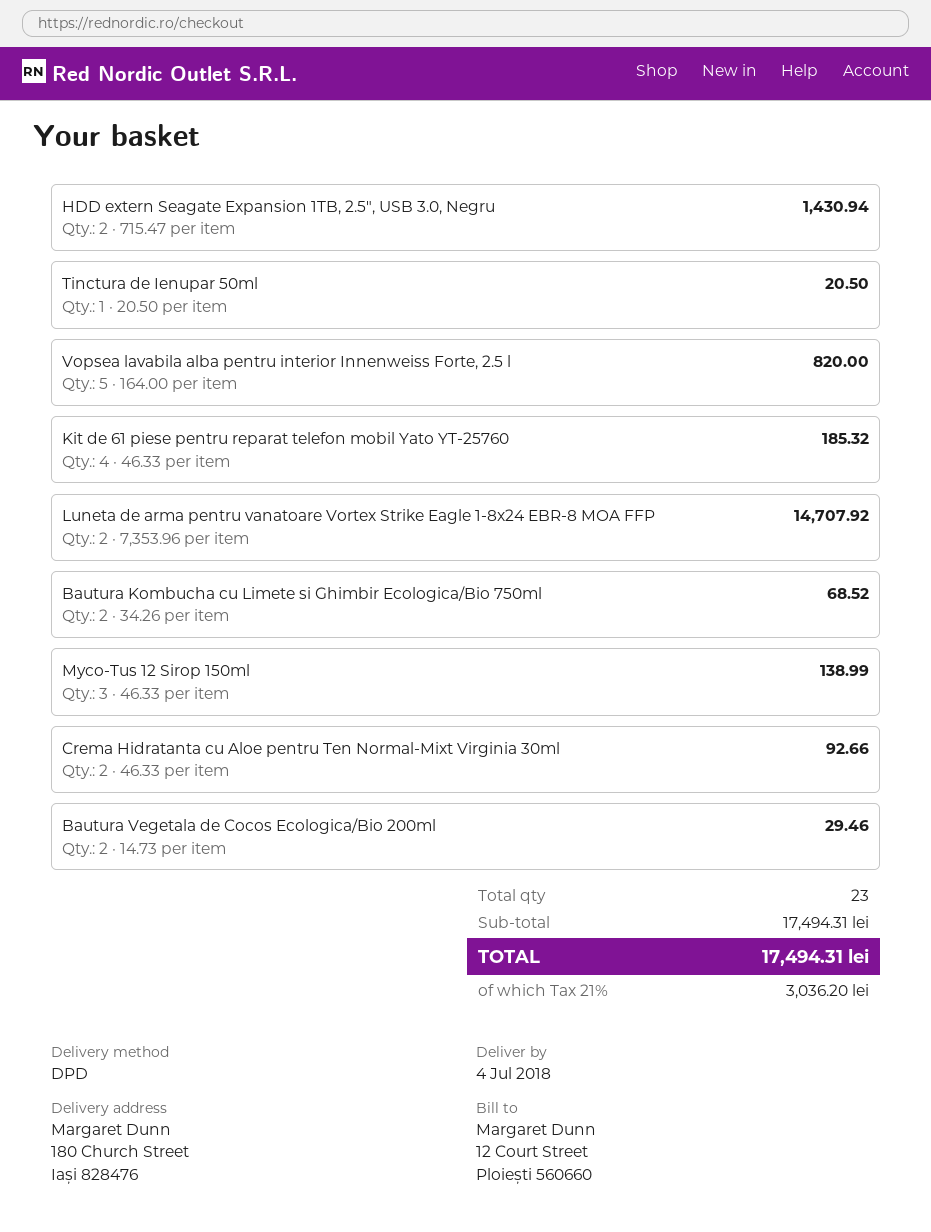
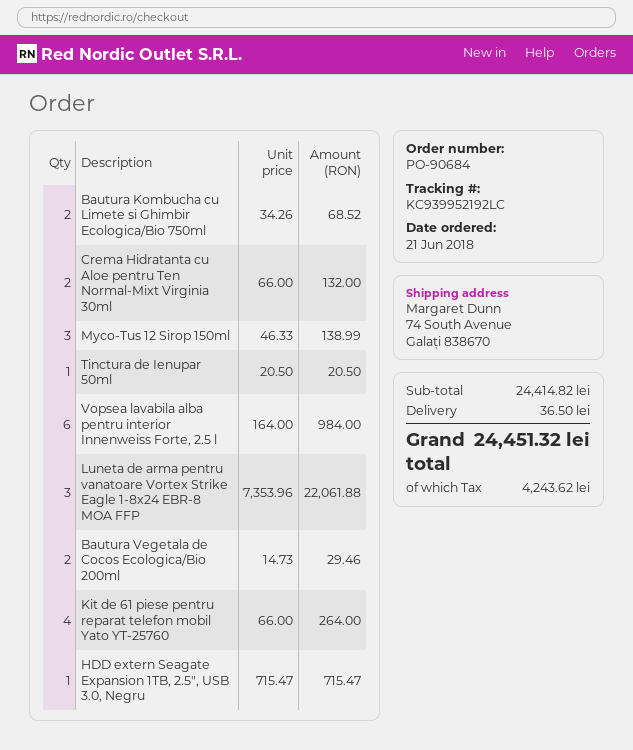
ship to: 180 Church Street, Iași 828476 -> 74 South Avenue, Galați 838670
HDD extern Seagate Expansion 1TB, 2.5", USB 3.0, Negru: 2 x 715.47 = 1430.94 -> 1 x 715.47 = 715.47
Vopsea lavabila alba pentru interior Innenweiss Forte, 2.5 l: 5 x 164.00 = 820.00 -> 6 x 164.00 = 984.00
Kit de 61 piese pentru reparat telefon mobil Yato YT-25760: 4 x 46.33 = 185.32 -> 4 x 66.00 = 264.00
Luneta de arma pentru vanatoare Vortex Strike Eagle 1-8x24 EBR-8 MOA FFP: 2 x 7353.96 = 14707.92 -> 3 x 7353.96 = 22061.88
Crema Hidratanta cu Aloe pentru Ten Normal-Mixt Virginia 30ml: 2 x 46.33 = 92.66 -> 2 x 66.00 = 132.00
subtotal: 17494.31 -> 24414.82
shipping: none -> 36.50
tax: 3036.20 -> 4243.62
total: 17494.31 -> 24451.32

